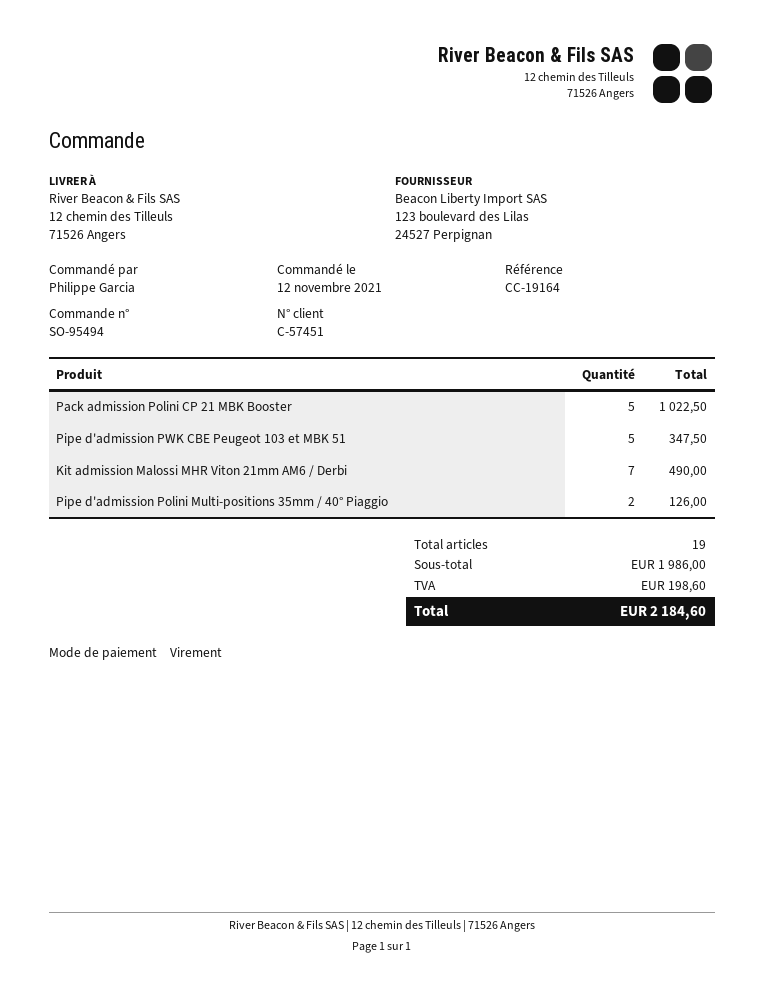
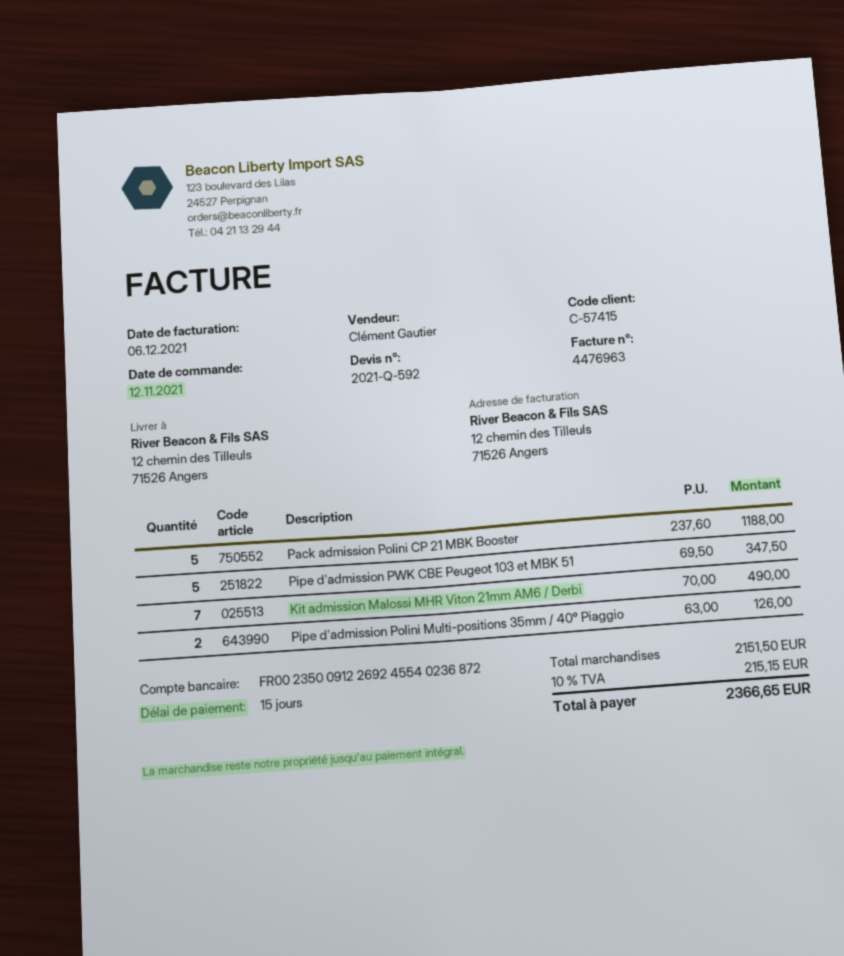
customer number: C-57451 -> C-57415
Pack admission Polini CP 21 MBK Booster: 5 for 1022.50 -> 5 for 1188.00
subtotal: 1986.00 -> 2151.50
tax: 198.60 -> 215.15
total: 2184.60 -> 2366.65

